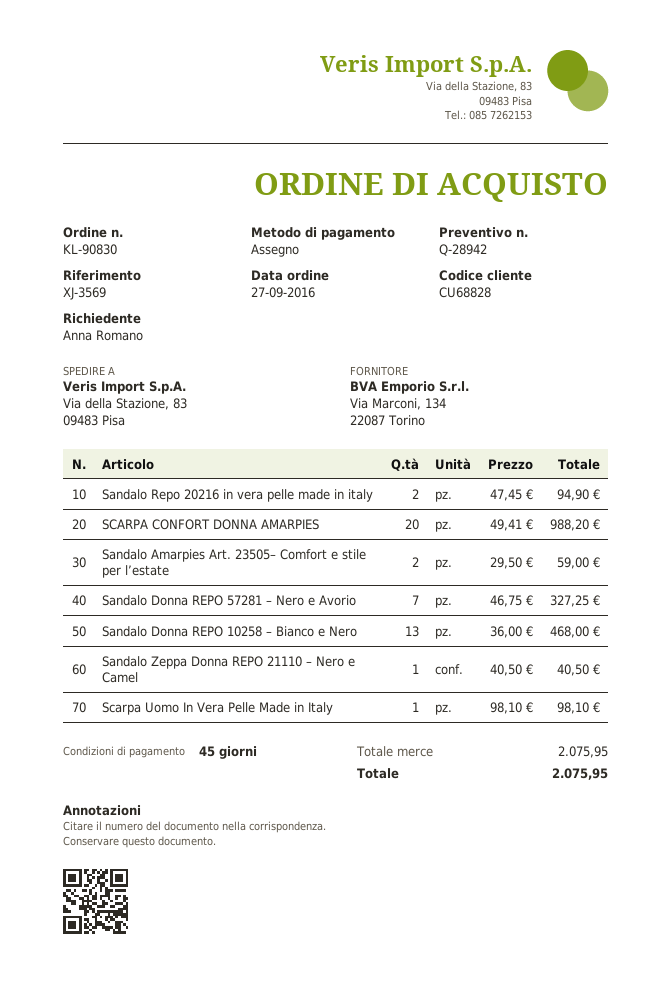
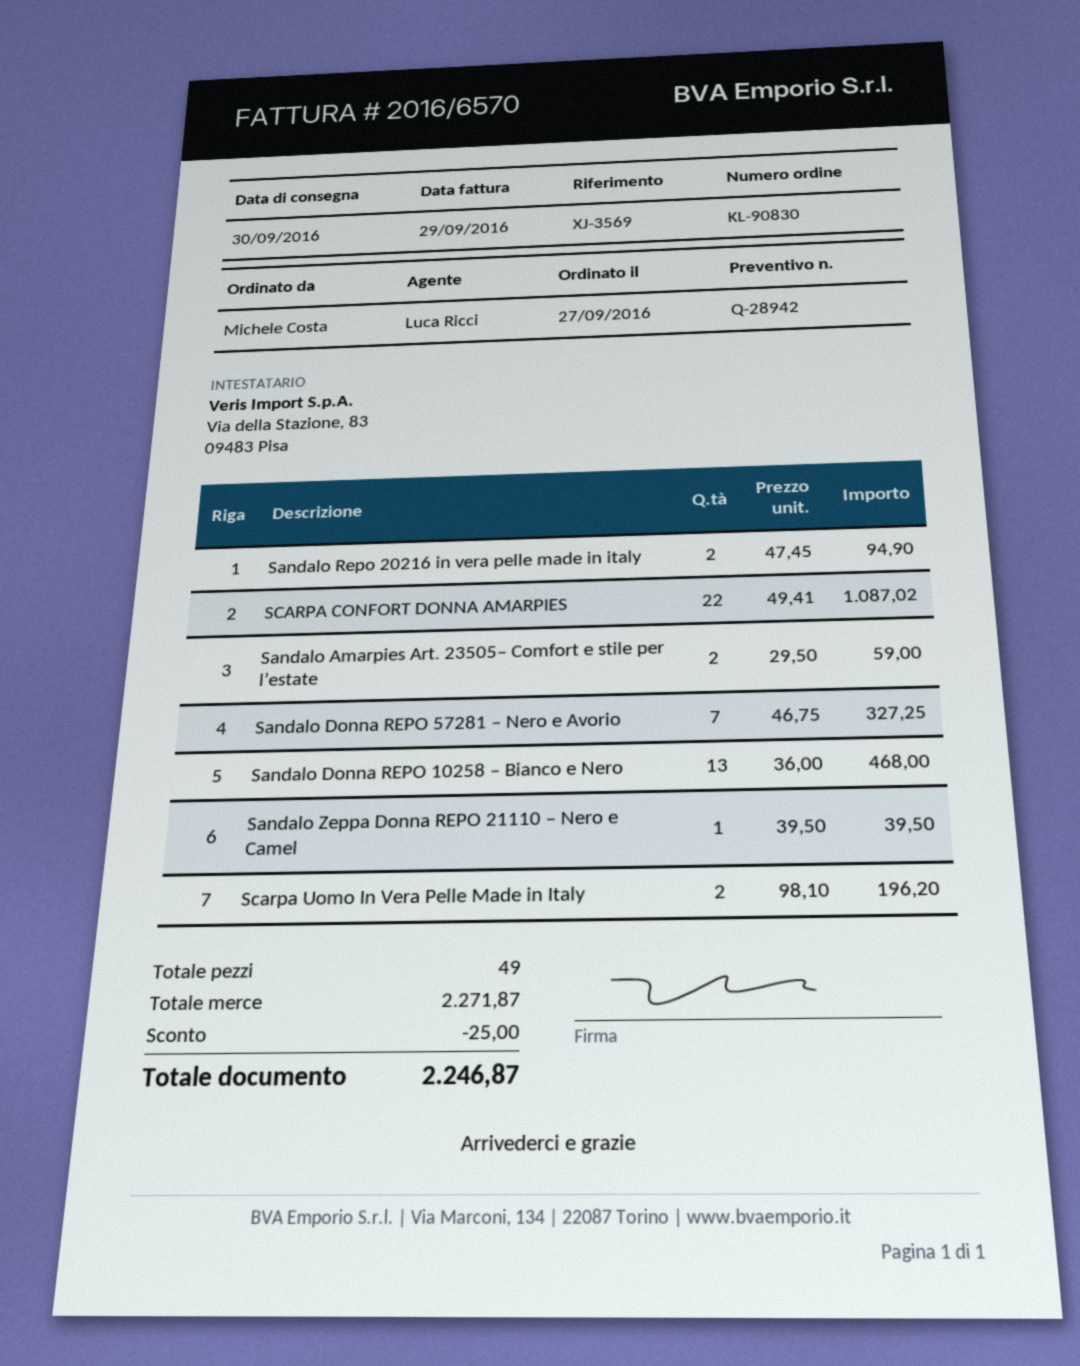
ordered by: Anna Romano -> Michele Costa
SCARPA CONFORT DONNA AMARPIES: 20 x 49.41 = 988.20 -> 22 x 49.41 = 1087.02
Sandalo Zeppa Donna REPO 21110 – Nero e Camel: 1 x 40.50 = 40.50 -> 1 x 39.50 = 39.50
Scarpa Uomo In Vera Pelle Made in Italy: 1 x 98.10 = 98.10 -> 2 x 98.10 = 196.20
subtotal: 2075.95 -> 2271.87
discount: none -> 25.00
total: 2075.95 -> 2246.87

